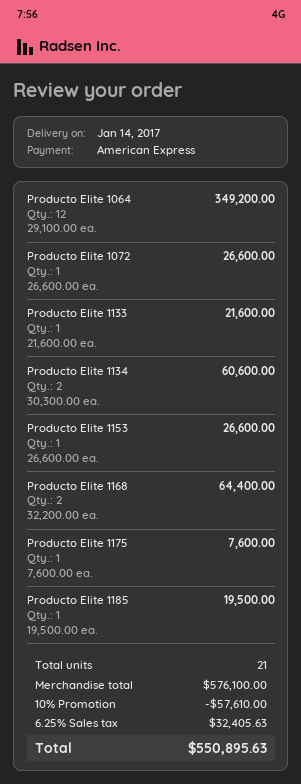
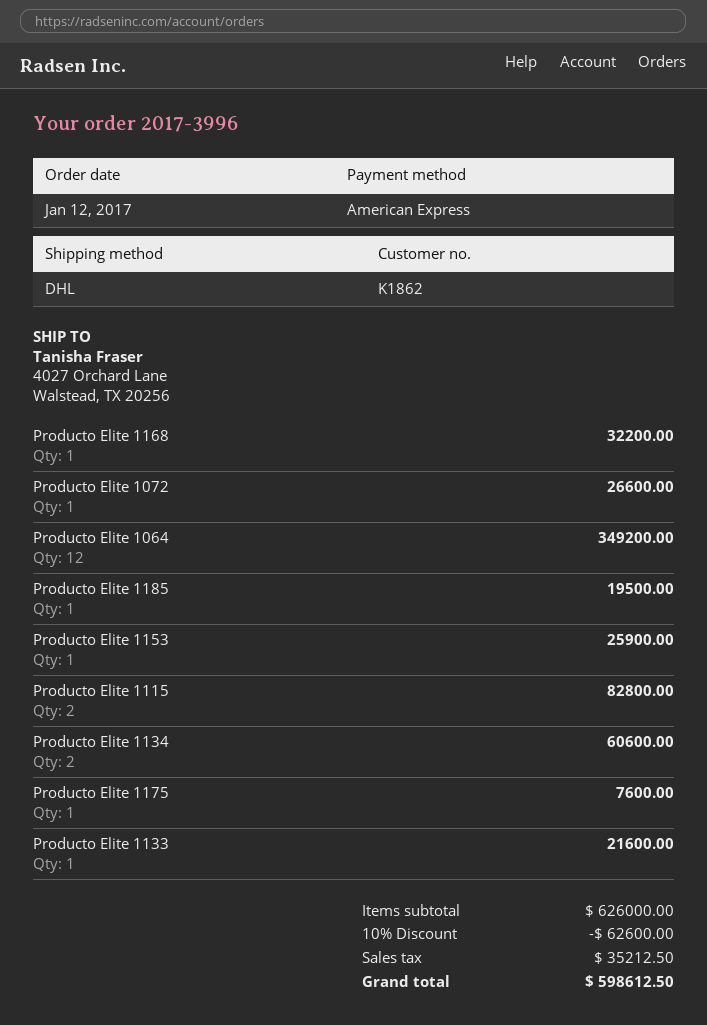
Producto Elite 1153: 1 for 26600.00 -> 1 for 25900.00
Producto Elite 1168: 2 for 64400.00 -> 1 for 32200.00
Producto Elite 1115: none -> 2 for 82800.00
subtotal: 576100.00 -> 626000.00
discount: 10% = 57610.00 -> 10% = 62600.00
tax: 32405.63 -> 35212.50
total: 550895.63 -> 598612.50

